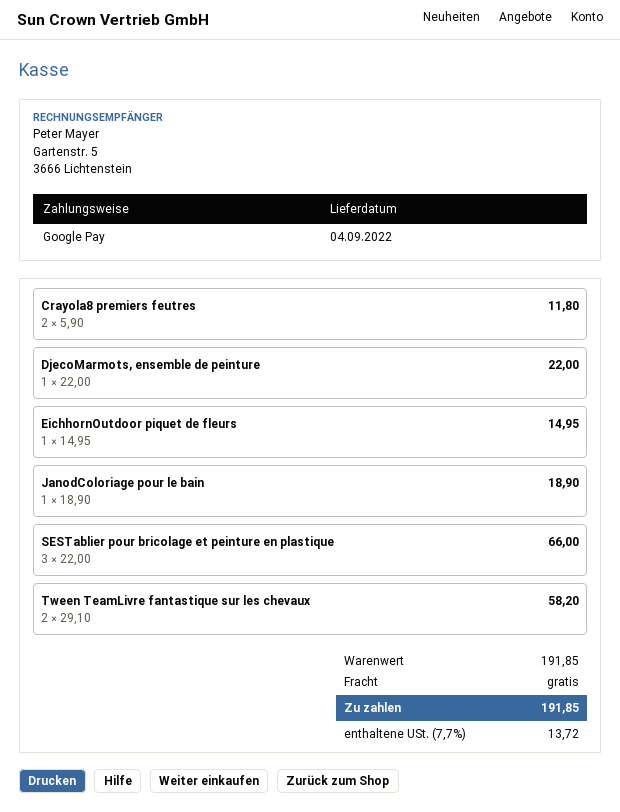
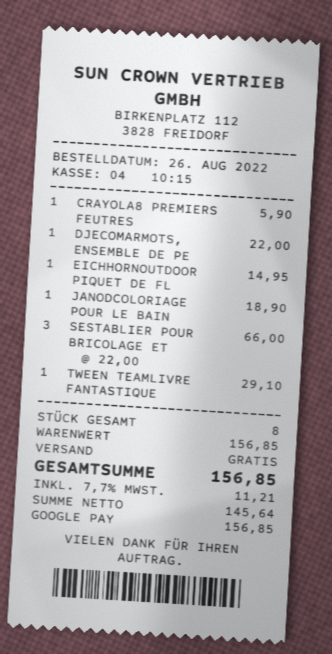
Crayola8 premiers feutres: 2 x 5.90 = 11.80 -> 1 x 5.90 = 5.90
Tween TeamLivre fantastique sur les chevaux: 2 x 29.10 = 58.20 -> 1 x 29.10 = 29.10
subtotal: 191.85 -> 156.85
tax: 7.7% = 13.72 -> 7.7% = 11.21
total: 191.85 -> 156.85

